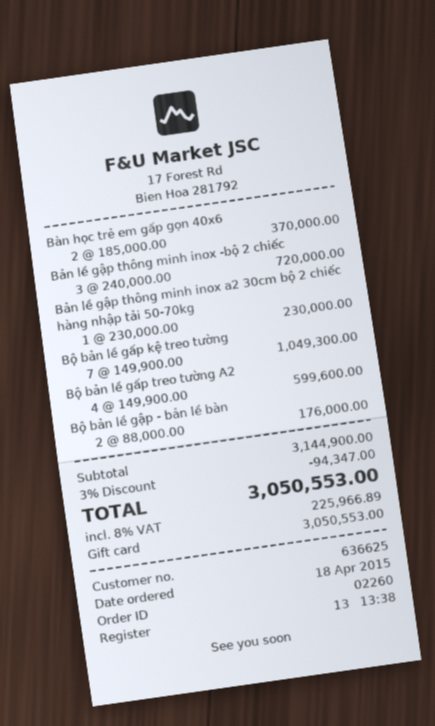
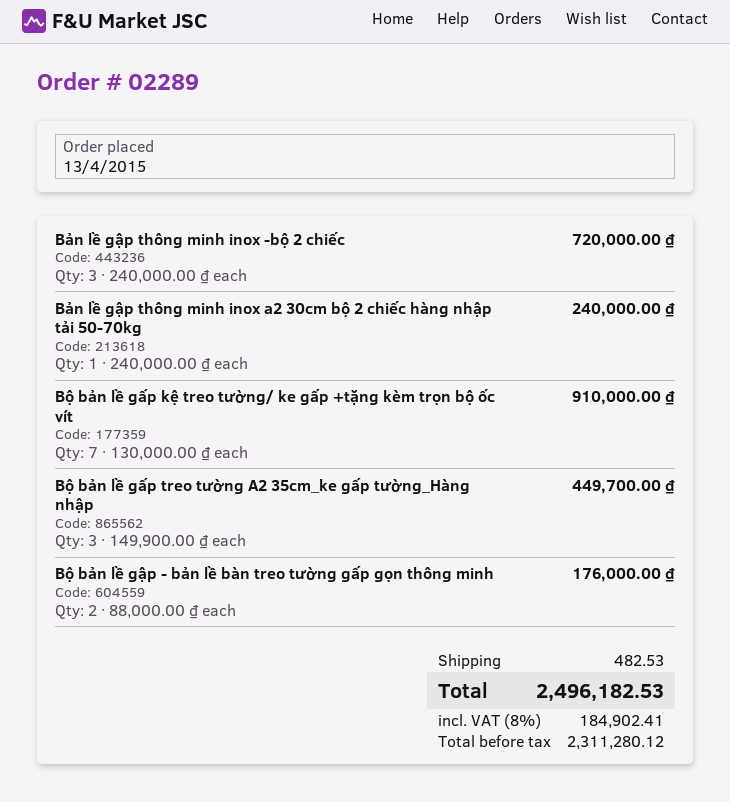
order number: 02260 -> 02289
order date: 2015-04-18 -> 2015-04-13
Bàn học trẻ em gấp gọn 40x6: 2 x 185000.00 = 370000.00 -> none
Bản lề gập thông minh inox a2 30cm bộ 2 chiếc hàng nhập tải 50-70kg: 1 x 230000.00 = 230000.00 -> 1 x 240000.00 = 240000.00
Bộ bản lề gấp kệ treo tường: 7 x 149900.00 = 1049300.00 -> 7 x 130000.00 = 910000.00
Bộ bản lề gấp treo tường A2: 4 x 149900.00 = 599600.00 -> 3 x 149900.00 = 449700.00
discount: 3% = 94347.00 -> none
shipping: none -> 482.53
tax: 8% = 225966.89 -> 8% = 184902.41
total: 3050553.00 -> 2496182.53

